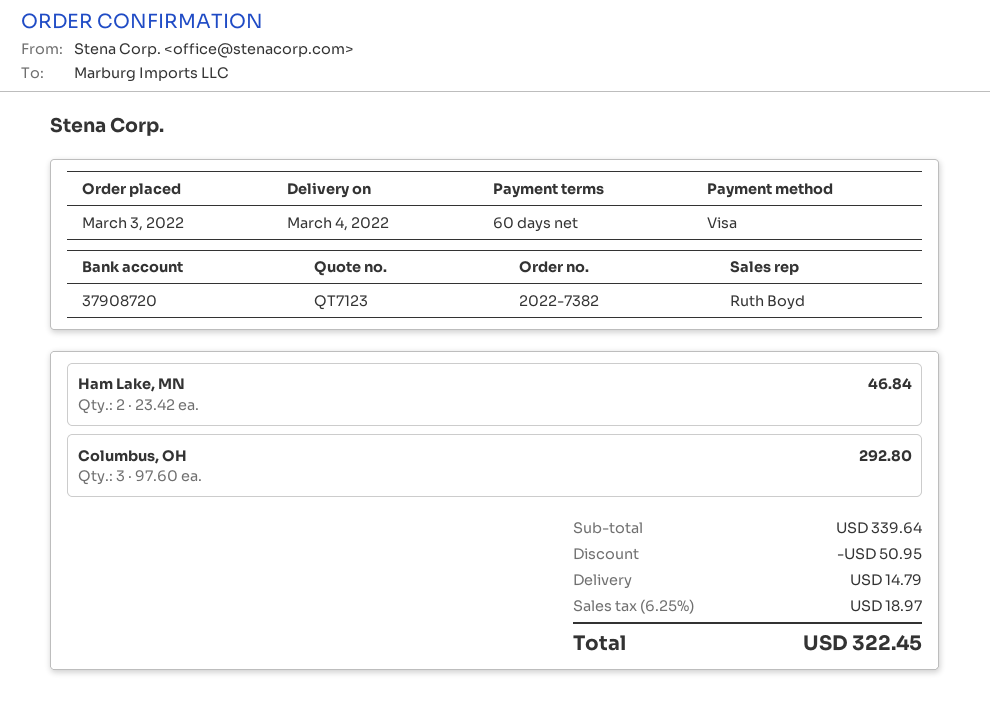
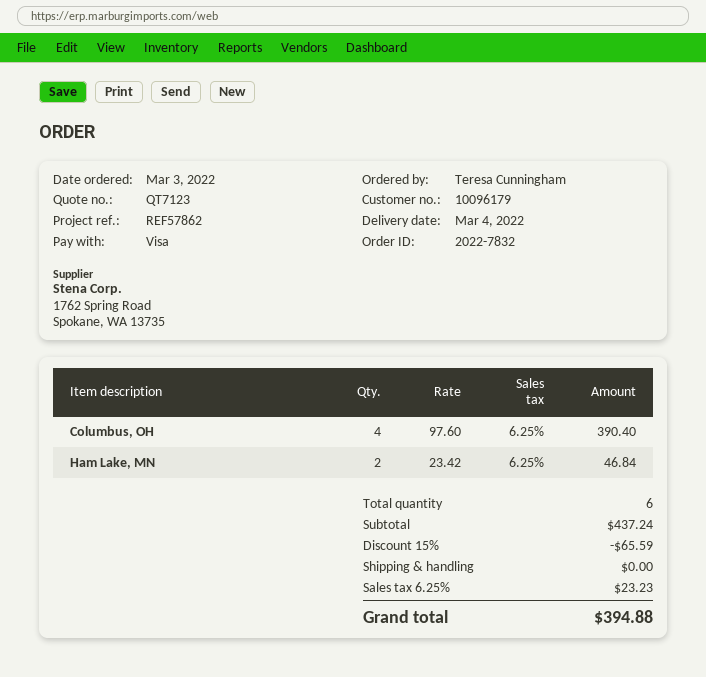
order number: 2022-7382 -> 2022-7832
Columbus, OH: 3 x 97.60 = 292.80 -> 4 x 97.60 = 390.40
subtotal: 339.64 -> 437.24
discount: 50.95 -> 65.59
shipping: 14.79 -> 0.00
tax: 6.25% = 18.97 -> 6.25% = 23.23
total: 322.45 -> 394.88

